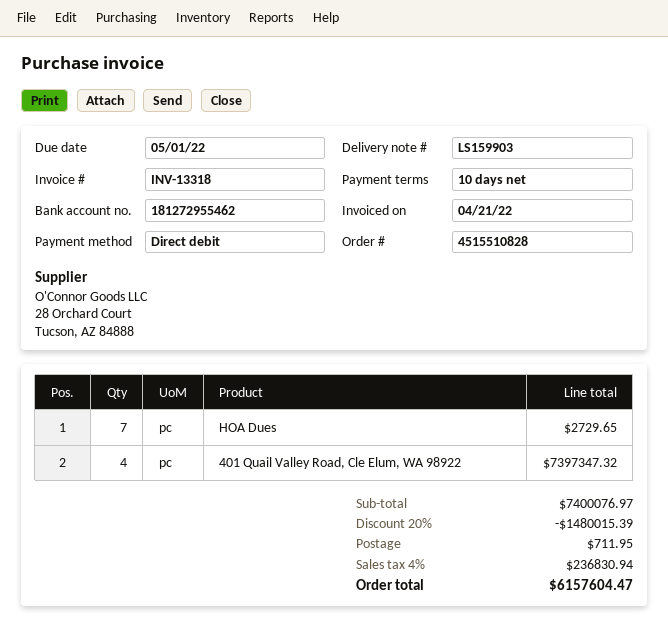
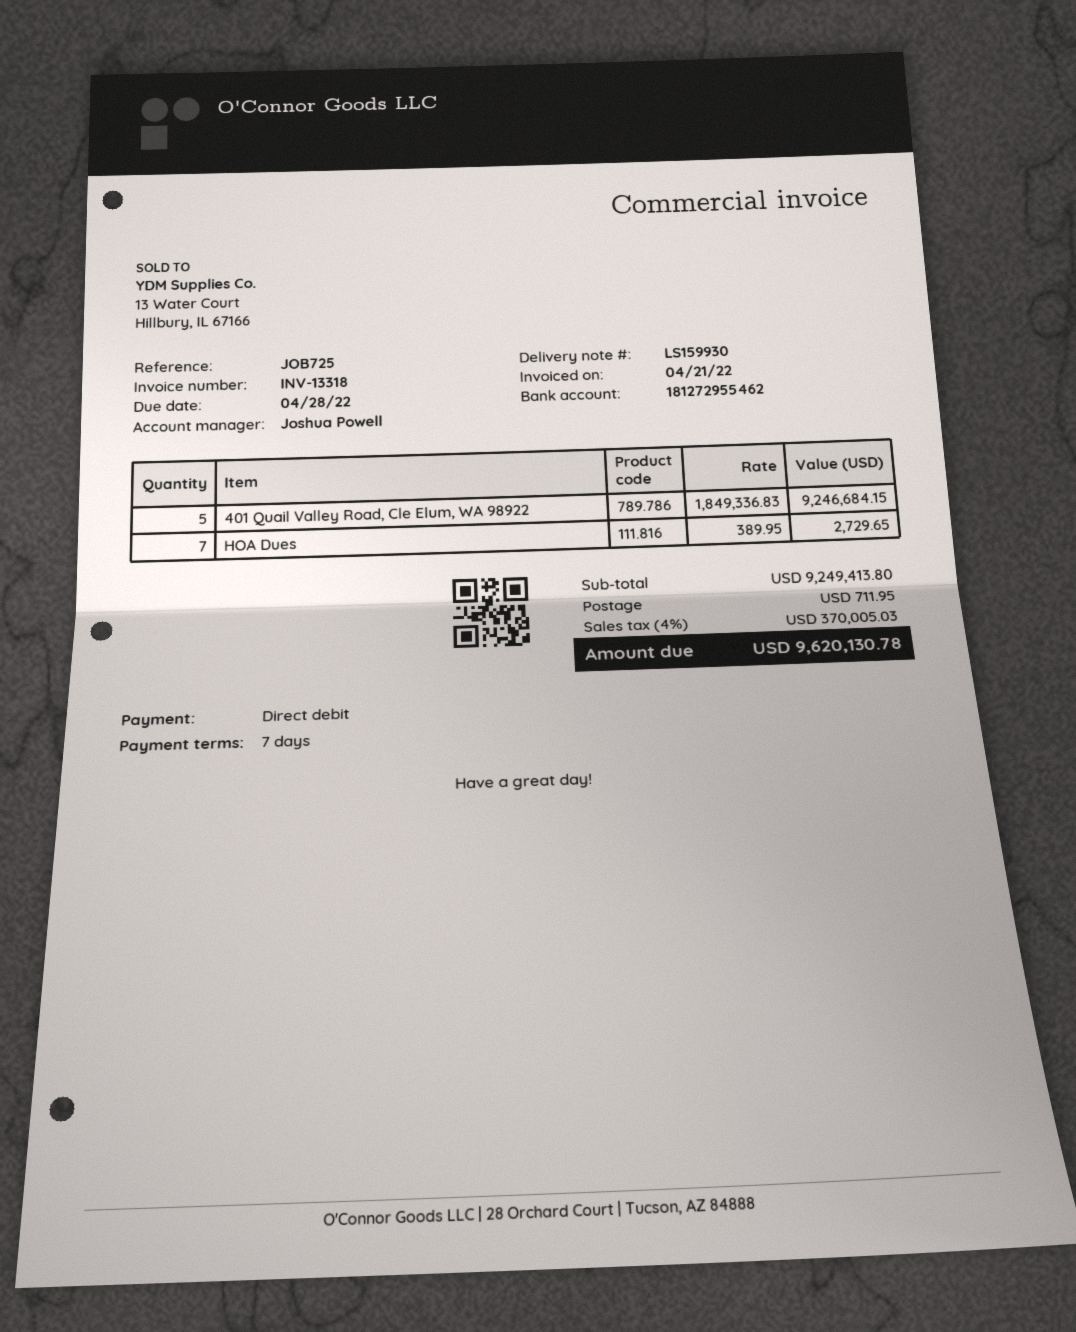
delivery note number: LS159903 -> LS159930
payment terms: 10 days -> 7 days
due date: 2022-05-01 -> 2022-04-28
401 Quail Valley Road, Cle Elum, WA 98922: 4 for 7397347.32 -> 5 for 9246684.15
subtotal: 7400076.97 -> 9249413.80
discount: 20% = 1480015.39 -> none
tax: 4% = 236830.94 -> 4% = 370005.03
total: 6157604.47 -> 9620130.78

